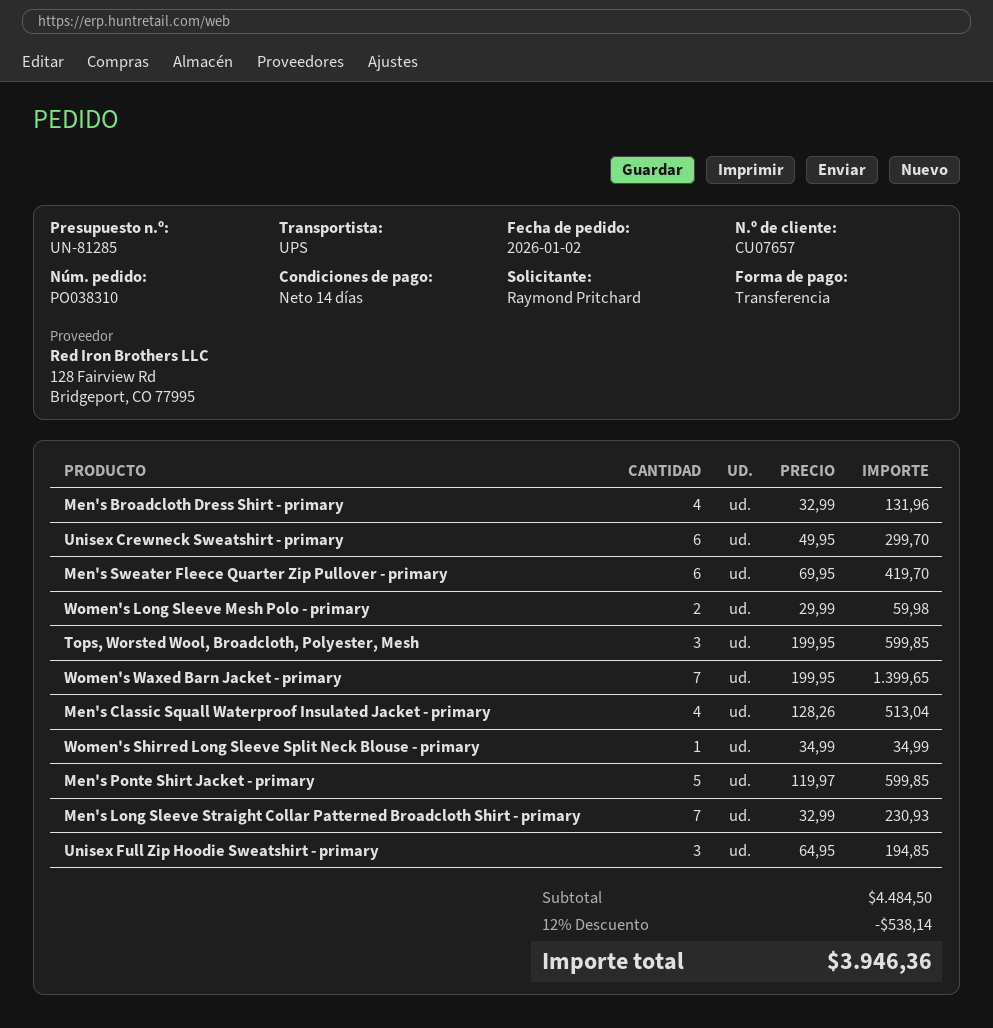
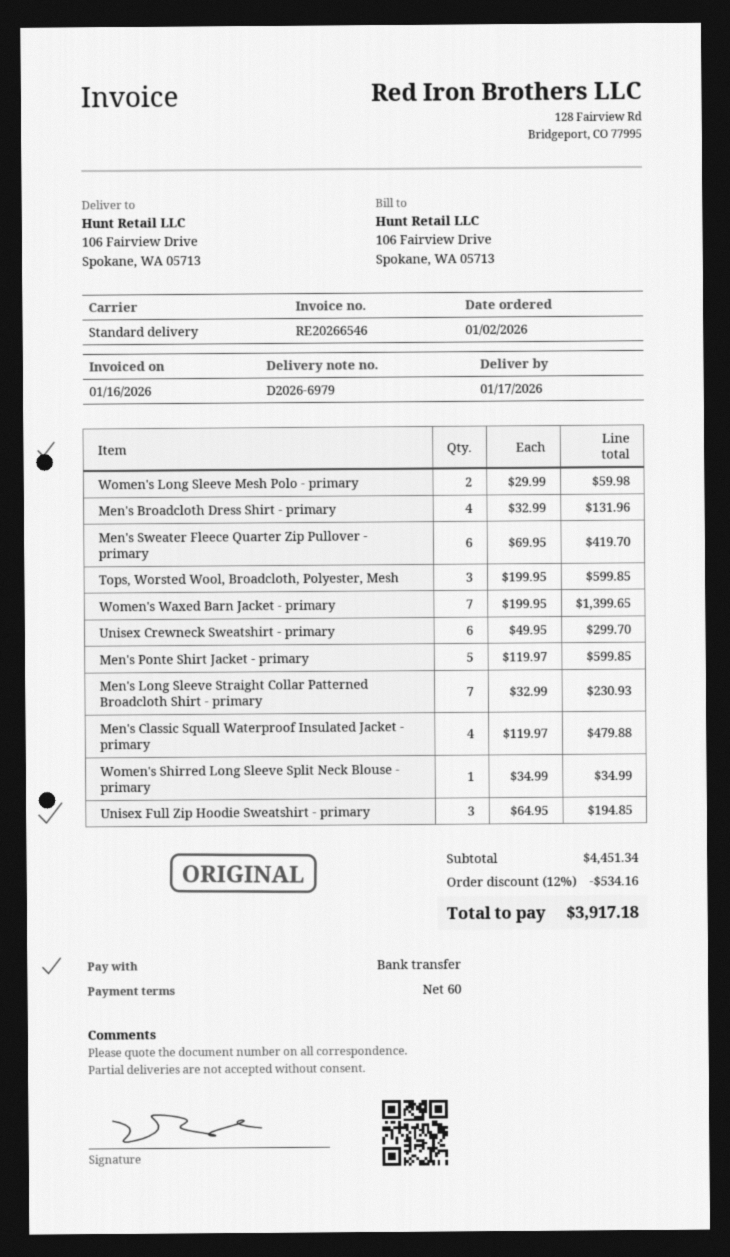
payment terms: 14 days -> 60 days
shipping method: UPS -> standard
Men's Classic Squall Waterproof Insulated Jacket - primary: 4 x 128.26 = 513.04 -> 4 x 119.97 = 479.88
subtotal: 4484.50 -> 4451.34
discount: 12% = 538.14 -> 12% = 534.16
total: 3946.36 -> 3917.18

